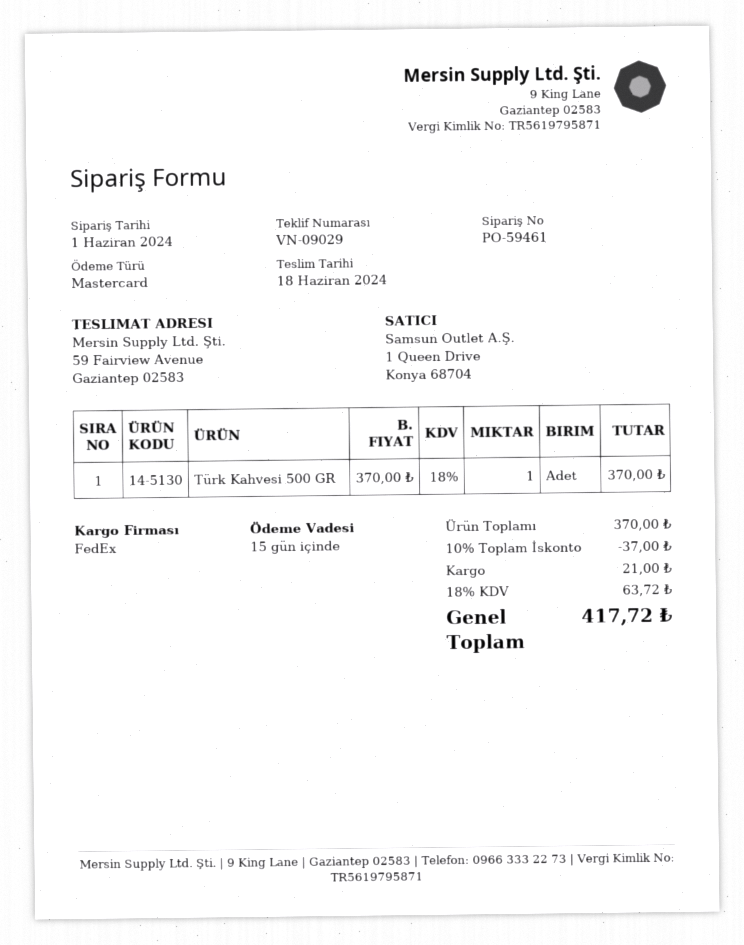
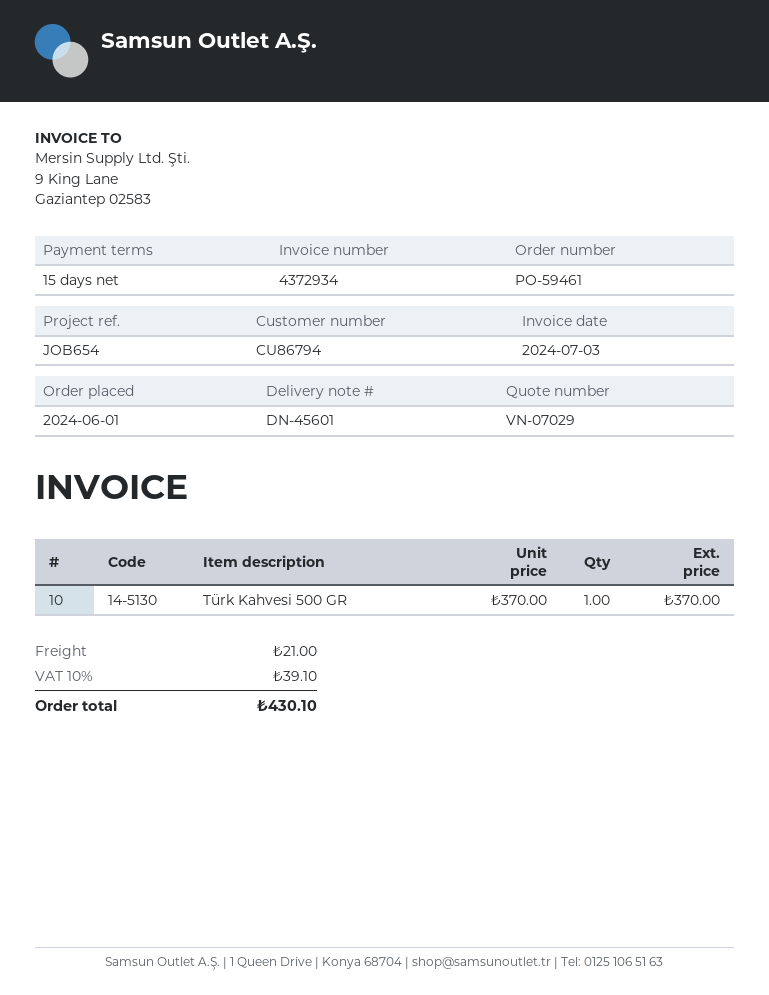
quote number: VN-09029 -> VN-07029
discount: 10% = 37.00 -> none
tax: 18% = 63.72 -> 10% = 39.10
total: 417.72 -> 430.10

